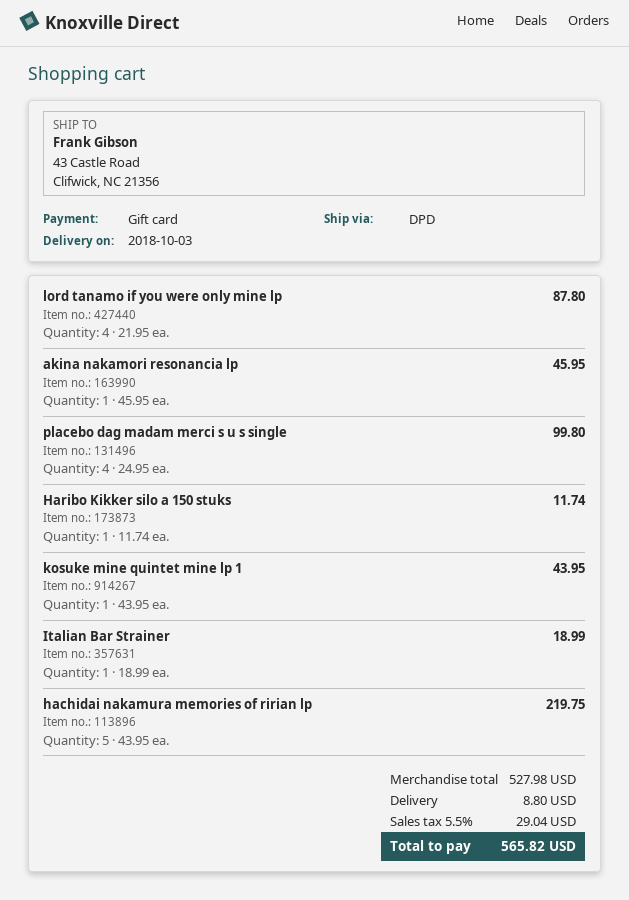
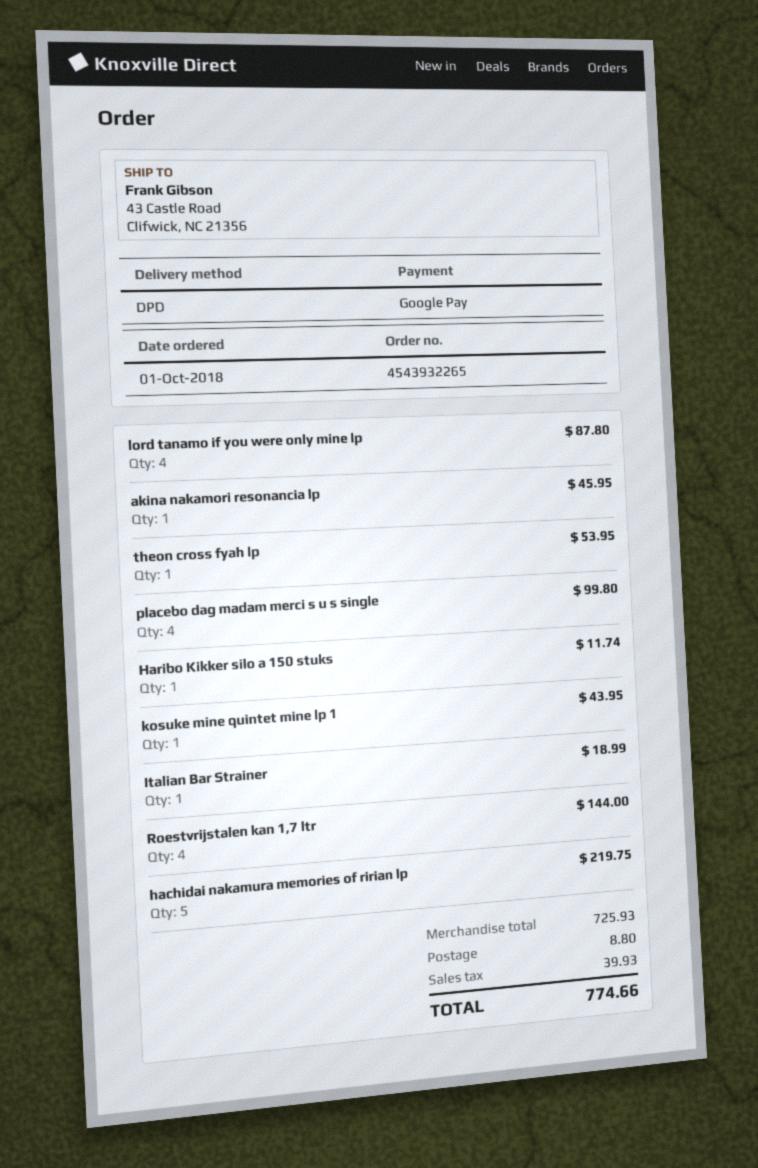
payment method: gift card -> Google Pay
theon cross fyah lp: none -> 1 for 53.95
Roestvrijstalen kan 1,7 ltr: none -> 4 for 144.00
subtotal: 527.98 -> 725.93
tax: 29.04 -> 39.93
total: 565.82 -> 774.66

